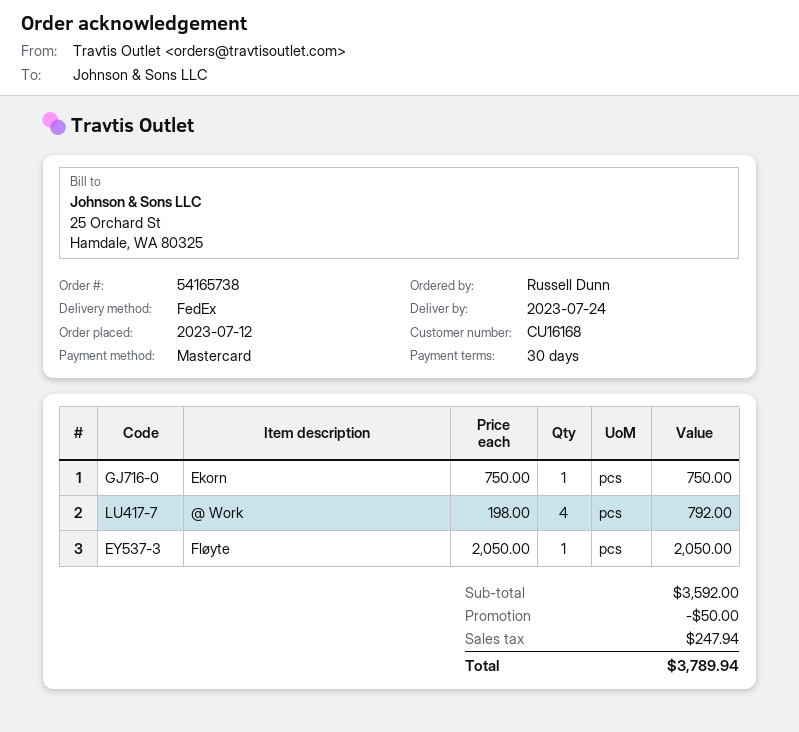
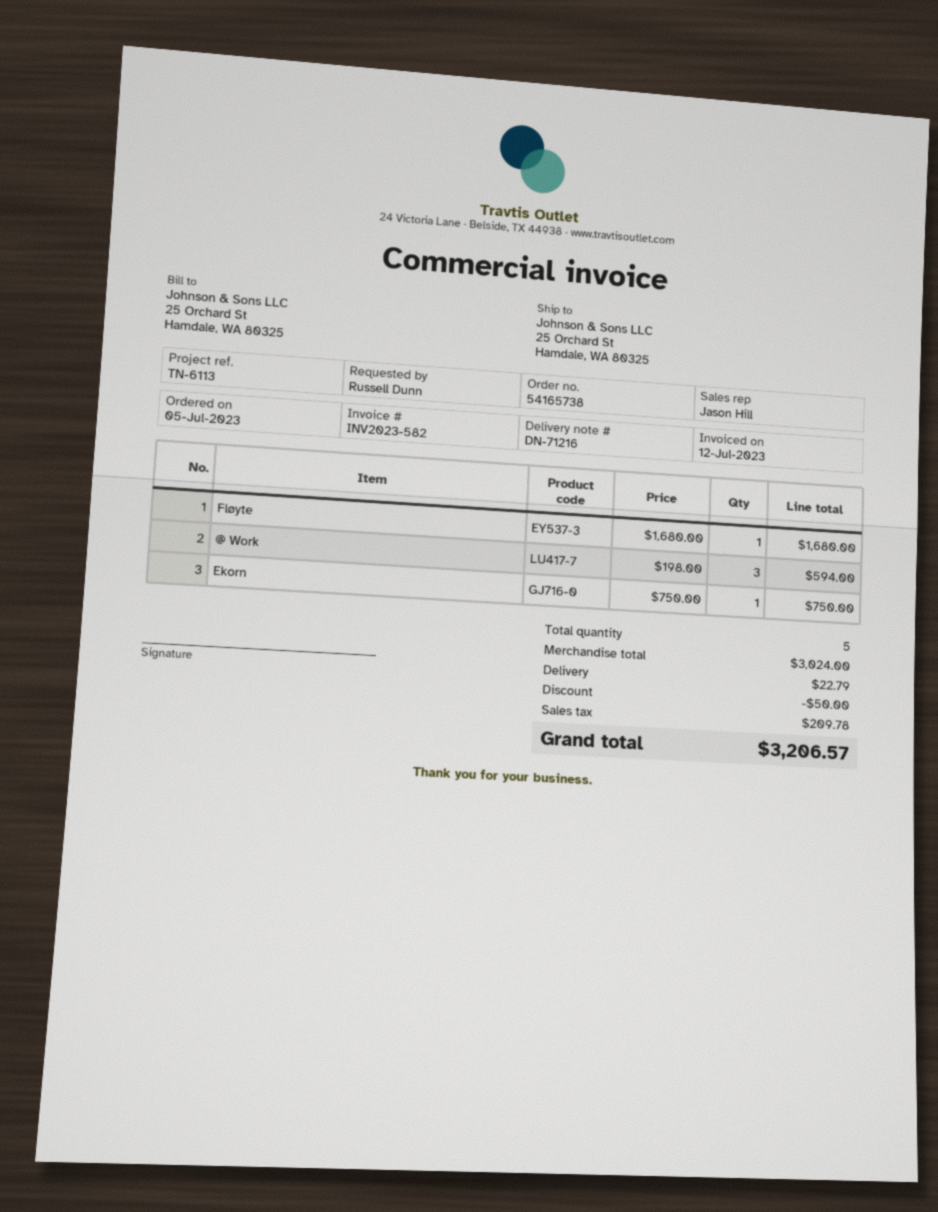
order date: 2023-07-12 -> 2023-07-05
@ Work: 4 x 198.00 = 792.00 -> 3 x 198.00 = 594.00
Fløyte: 1 x 2050.00 = 2050.00 -> 1 x 1680.00 = 1680.00
subtotal: 3592.00 -> 3024.00
shipping: none -> 22.79
tax: 247.94 -> 209.78
total: 3789.94 -> 3206.57

